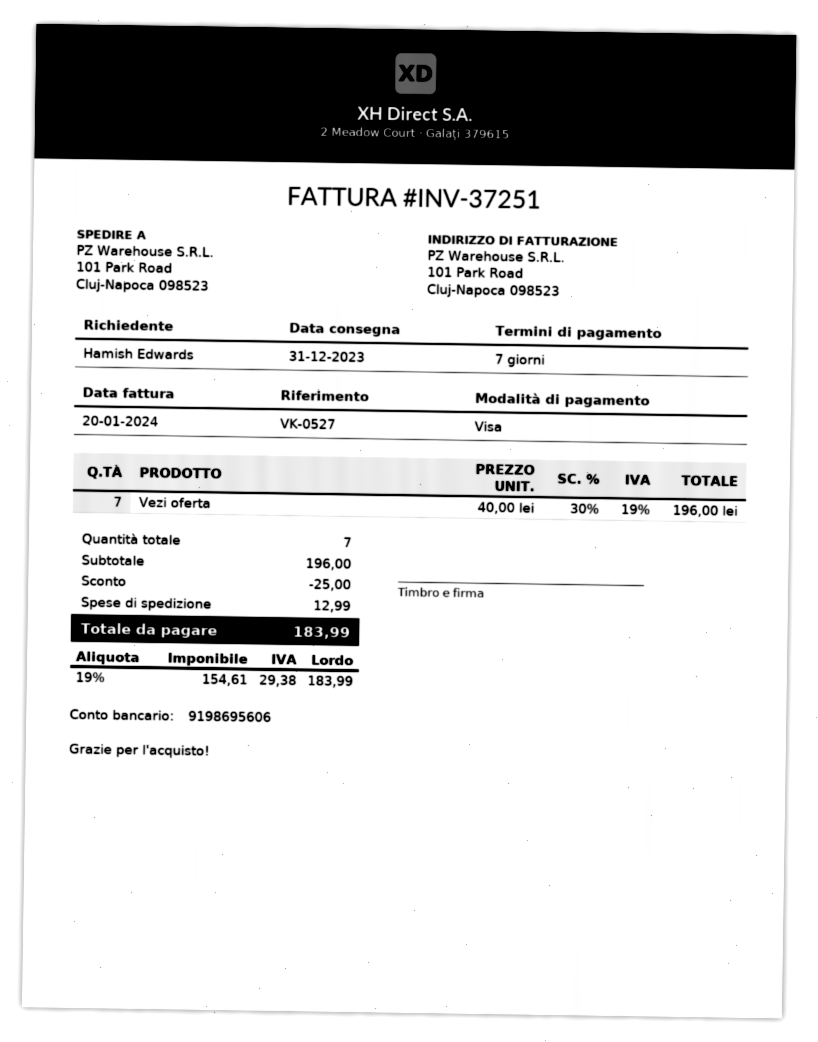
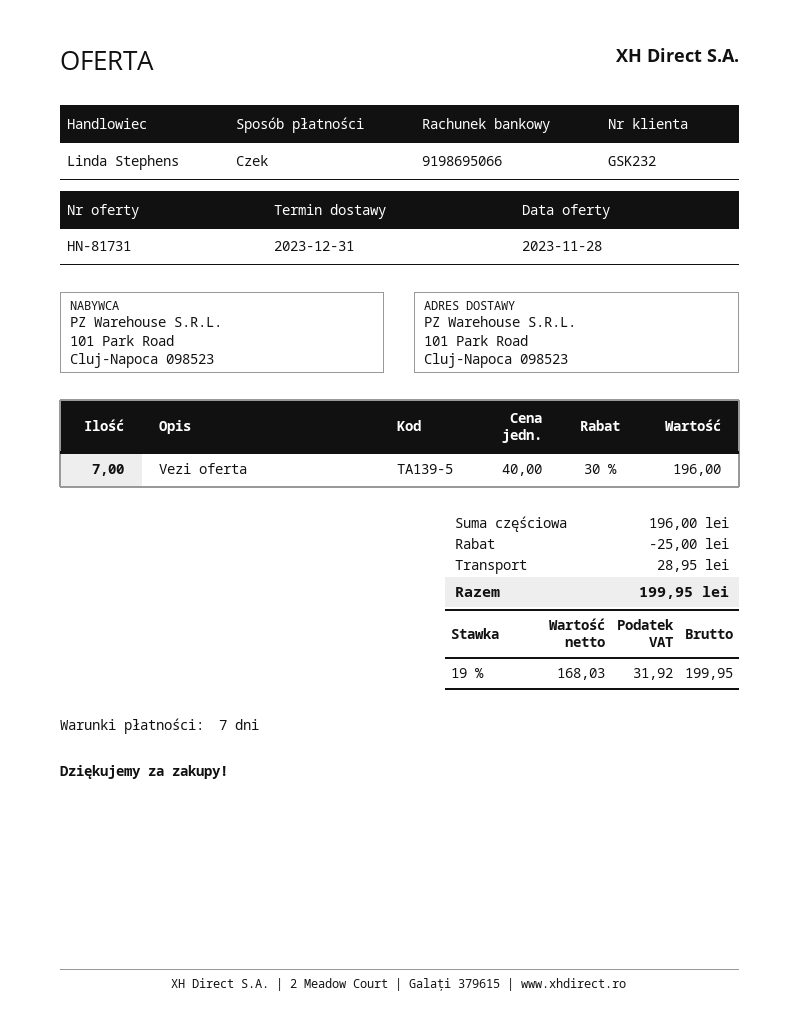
payment method: Visa -> cheque
bank account: 9198695606 -> 9198695066
shipping: 12.99 -> 28.95
net: 154.61 -> 168.03
tax: 19% = 29.38 -> 19% = 31.92
total: 183.99 -> 199.95

